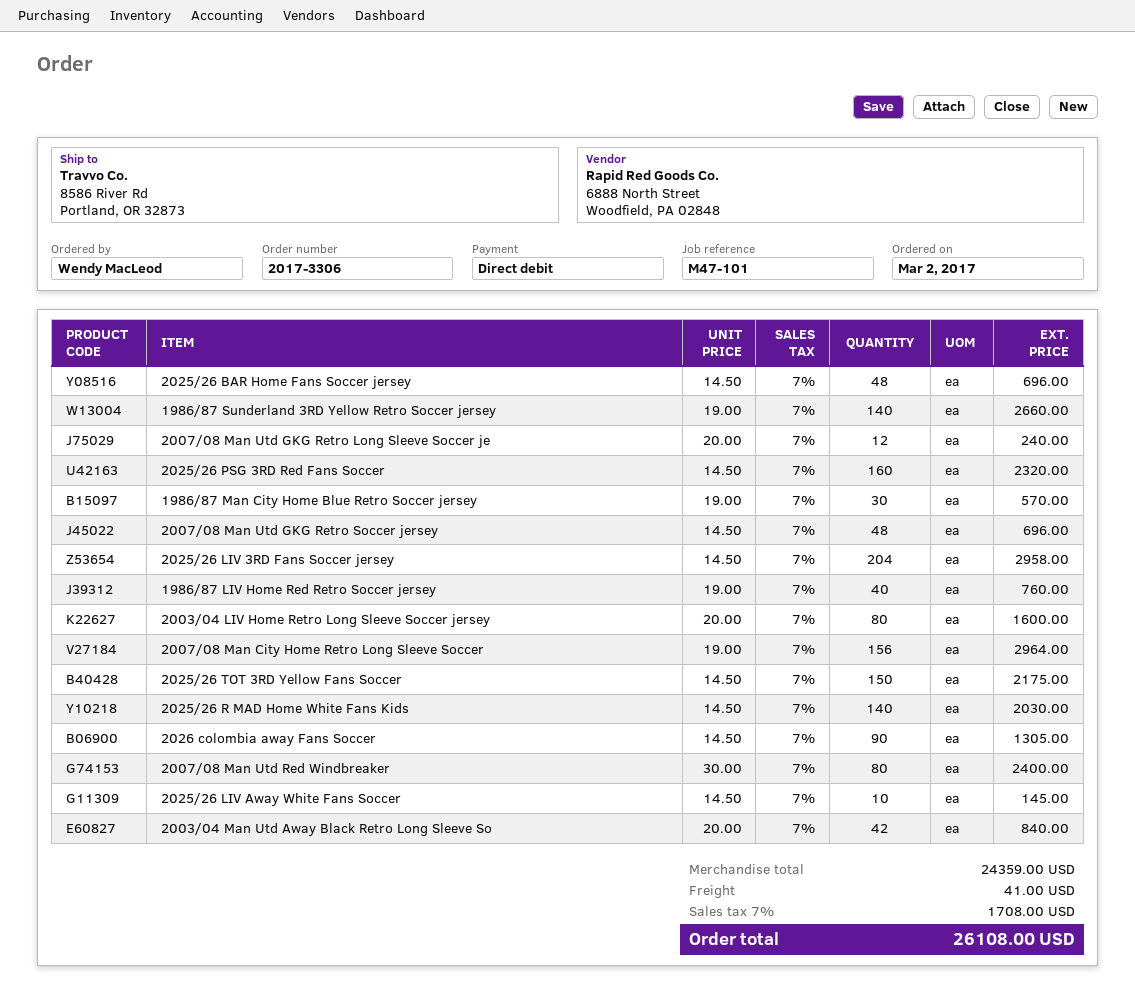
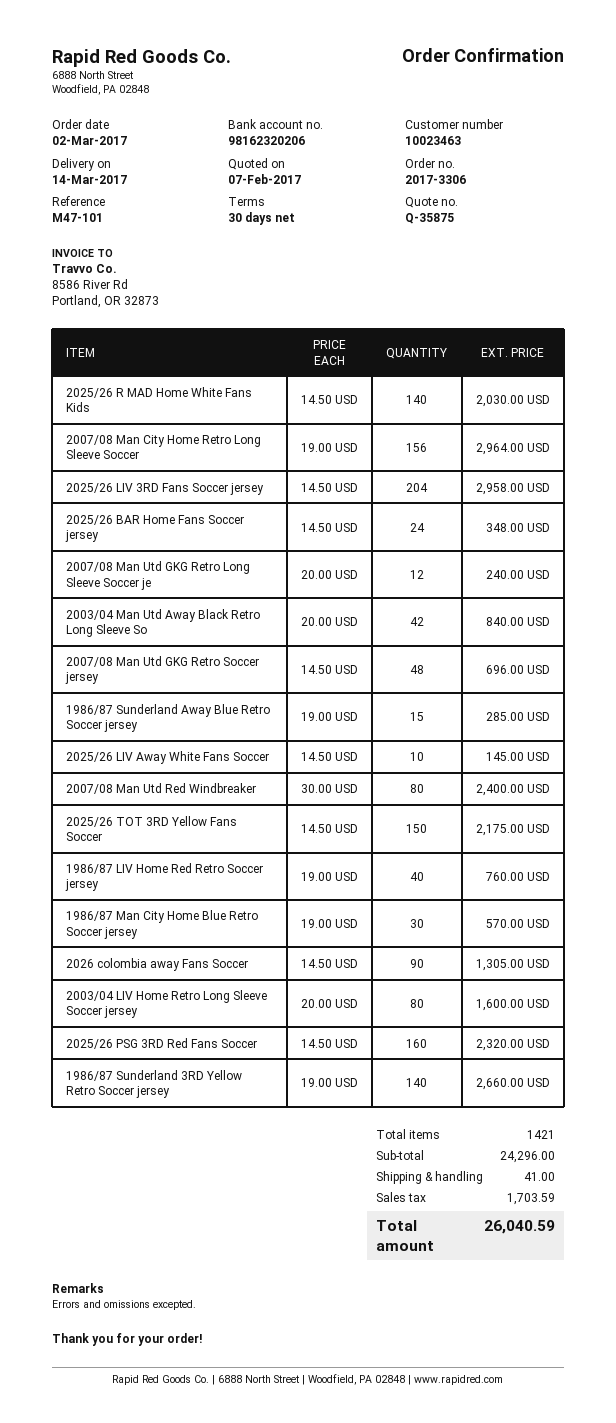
2025/26 BAR Home Fans Soccer jersey: 48 x 14.50 = 696.00 -> 24 x 14.50 = 348.00
1986/87 Sunderland Away Blue Retro Soccer jersey: none -> 15 x 19.00 = 285.00
subtotal: 24359.00 -> 24296.00
tax: 1708.00 -> 1703.59
total: 26108.00 -> 26040.59

